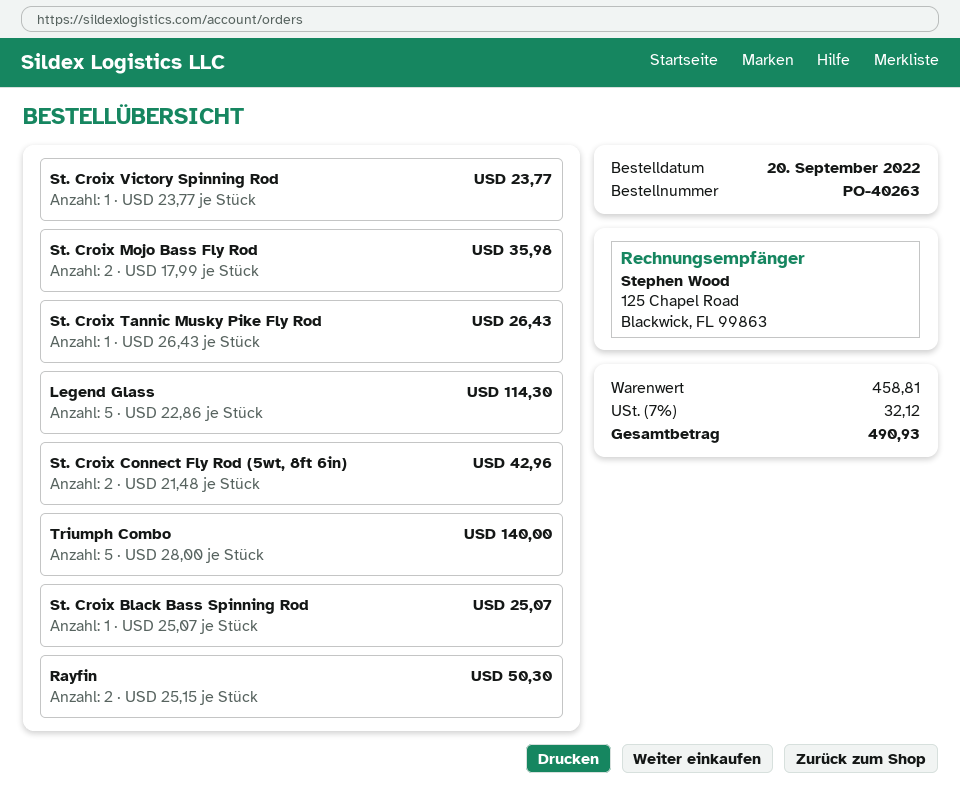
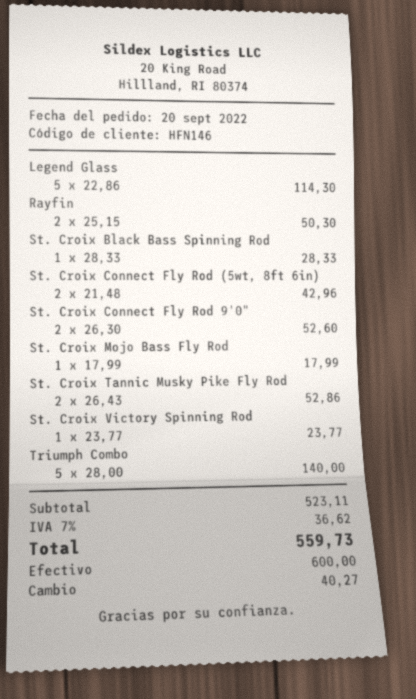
St. Croix Mojo Bass Fly Rod: 2 x 17.99 = 35.98 -> 1 x 17.99 = 17.99
St. Croix Tannic Musky Pike Fly Rod: 1 x 26.43 = 26.43 -> 2 x 26.43 = 52.86
St. Croix Black Bass Spinning Rod: 1 x 25.07 = 25.07 -> 1 x 28.33 = 28.33
St. Croix Connect Fly Rod 9'0": none -> 2 x 26.30 = 52.60
subtotal: 458.81 -> 523.11
tax: 7% = 32.12 -> 7% = 36.62
total: 490.93 -> 559.73

